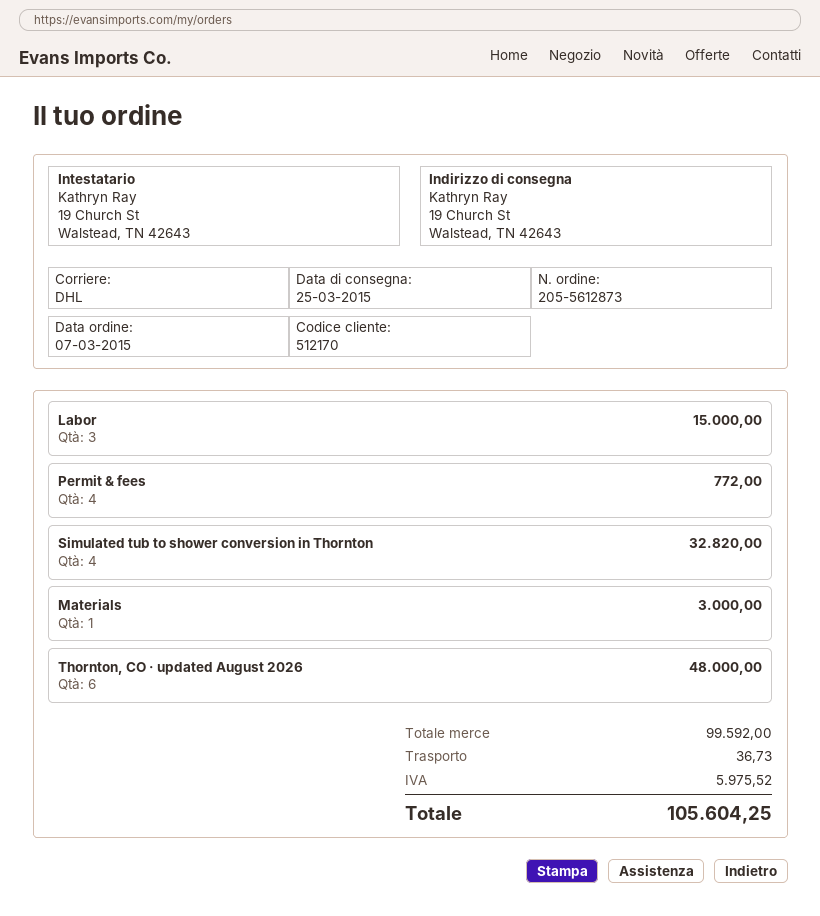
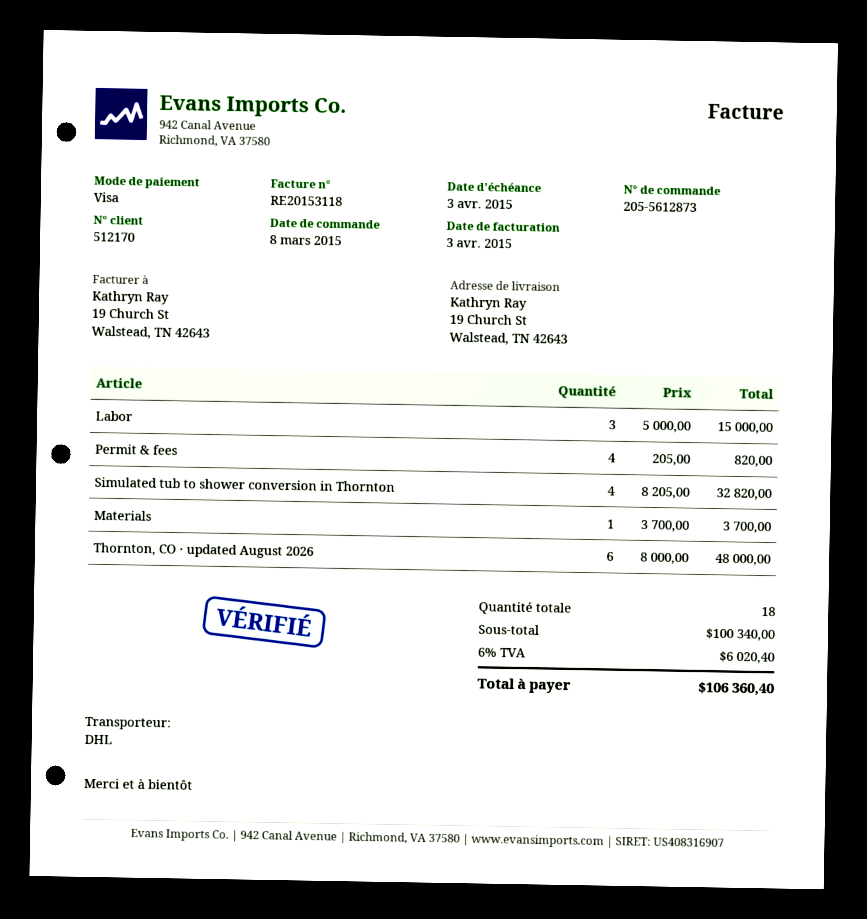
order date: 2015-03-07 -> 2015-03-08
Permit & fees: 4 for 772.00 -> 4 for 820.00
Materials: 1 for 3000.00 -> 1 for 3700.00
subtotal: 99592.00 -> 100340.00
shipping: 36.73 -> none
tax: 5975.52 -> 6020.40
total: 105604.25 -> 106360.40

